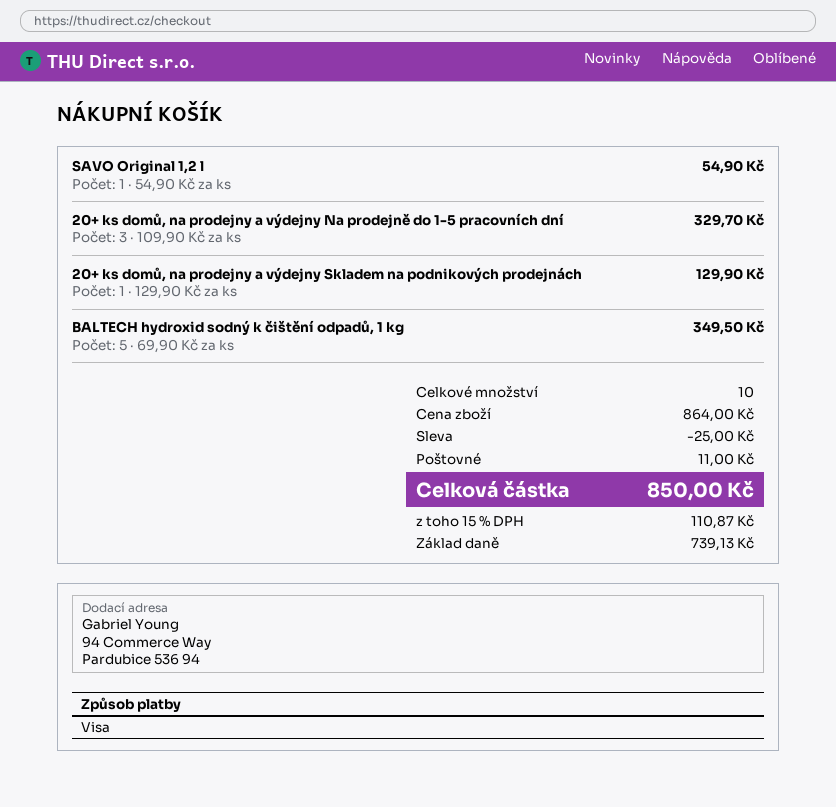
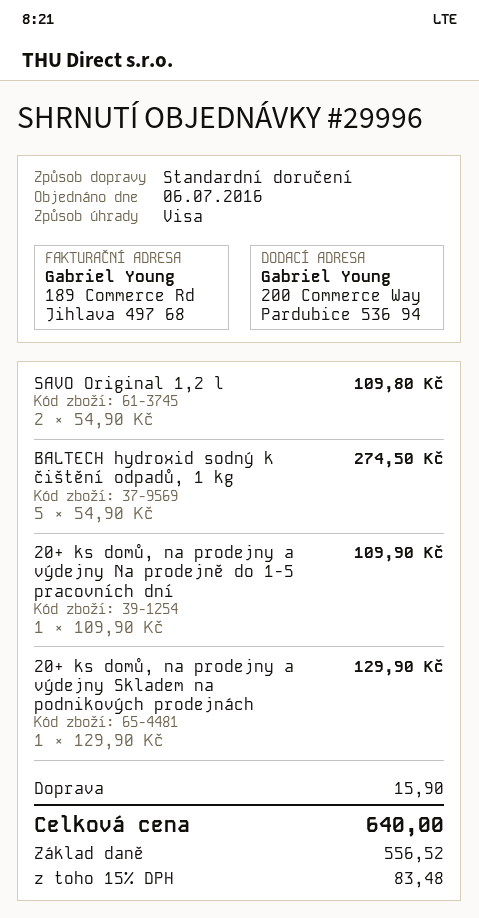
ship to: 94 Commerce Way, Pardubice 536 94 -> 200 Commerce Way, Pardubice 536 94
SAVO Original 1,2 l: 1 x 54.90 = 54.90 -> 2 x 54.90 = 109.80
20+ ks domů, na prodejny a výdejny Na prodejně do 1-5 pracovních dní: 3 x 109.90 = 329.70 -> 1 x 109.90 = 109.90
BALTECH hydroxid sodný k čištění odpadů, 1 kg: 5 x 69.90 = 349.50 -> 5 x 54.90 = 274.50
discount: 25.00 -> none
shipping: 11.00 -> 15.90
net: 739.13 -> 556.52
tax: 15% = 110.87 -> 15% = 83.48
total: 850.00 -> 640.00

